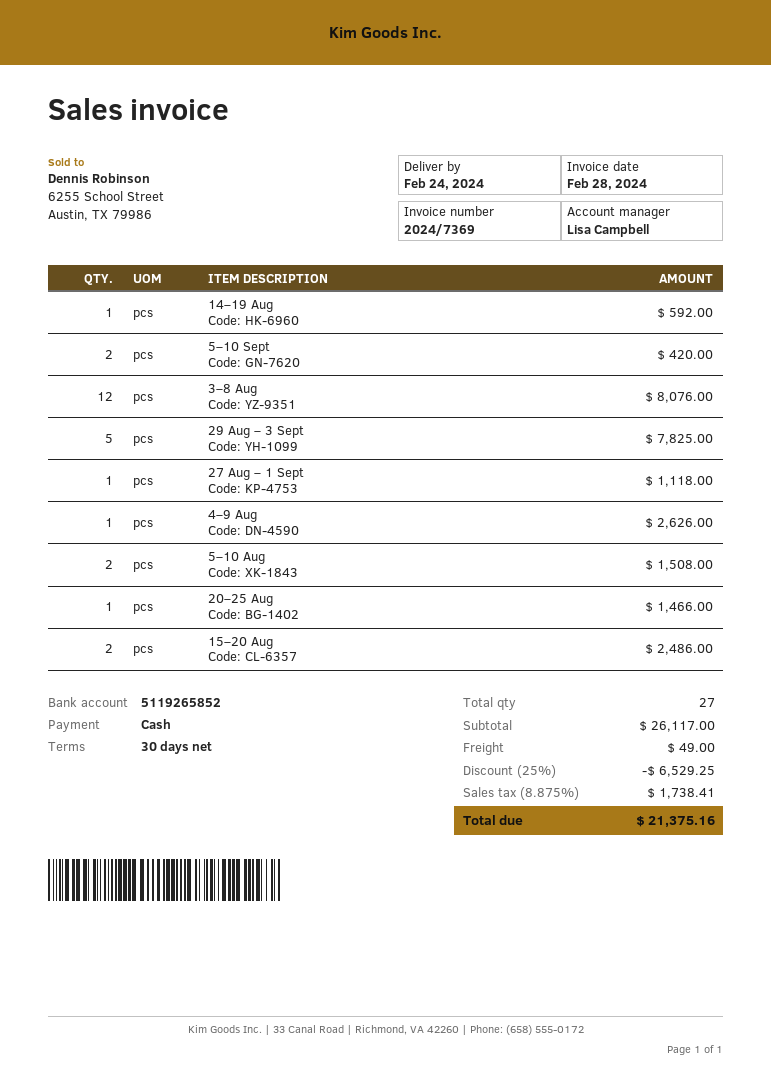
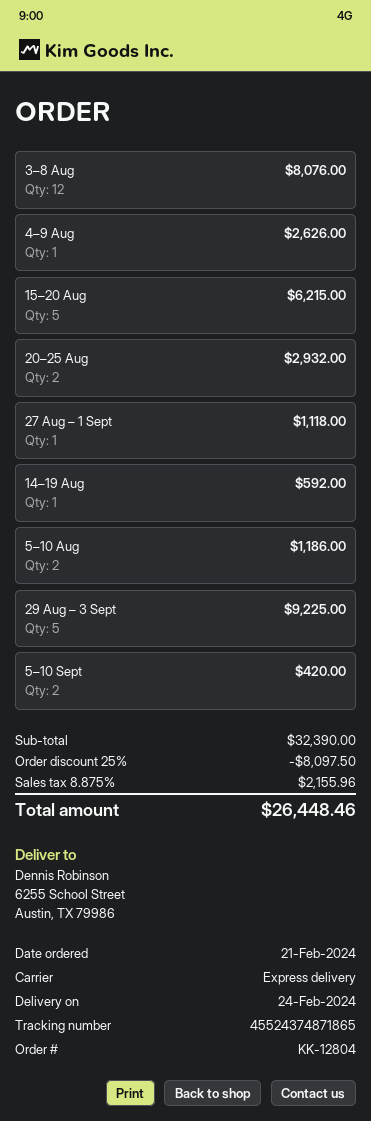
29 Aug – 3 Sept: 5 for 7825.00 -> 5 for 9225.00
5–10 Aug: 2 for 1508.00 -> 2 for 1186.00
20–25 Aug: 1 for 1466.00 -> 2 for 2932.00
15–20 Aug: 2 for 2486.00 -> 5 for 6215.00
subtotal: 26117.00 -> 32390.00
discount: 25% = 6529.25 -> 25% = 8097.50
shipping: 49.00 -> none
tax: 8.875% = 1738.41 -> 8.875% = 2155.96
total: 21375.16 -> 26448.46

